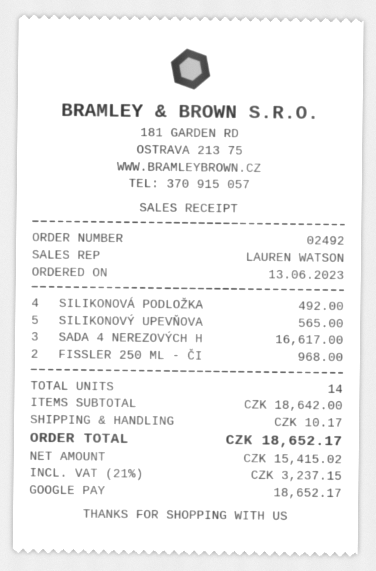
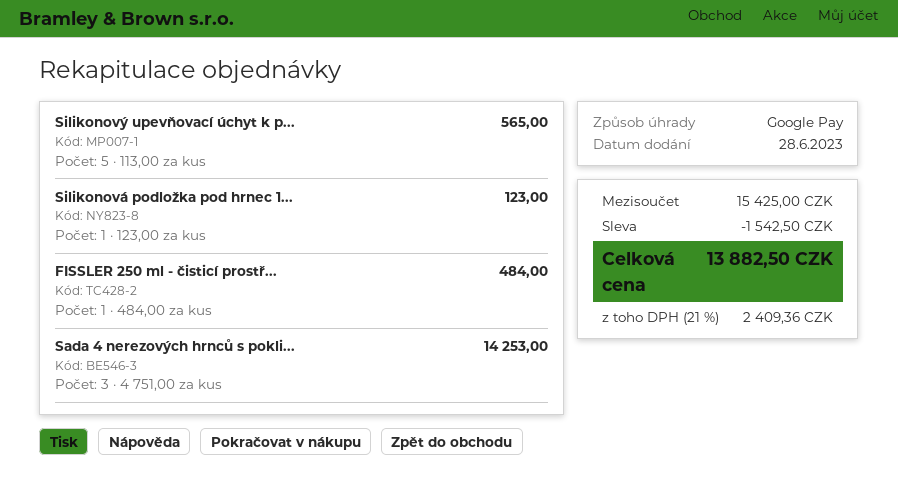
SILIKONOVÁ PODLOŽKA: 4 for 492.00 -> 1 for 123.00
SADA 4 NEREZOVÝCH H: 3 for 16617.00 -> 3 for 14253.00
FISSLER 250 ML - ČI: 2 for 968.00 -> 1 for 484.00
subtotal: 18642.00 -> 15425.00
discount: none -> 1542.50
shipping: 10.17 -> none
tax: 21% = 3237.15 -> 21% = 2409.36
total: 18652.17 -> 13882.50

